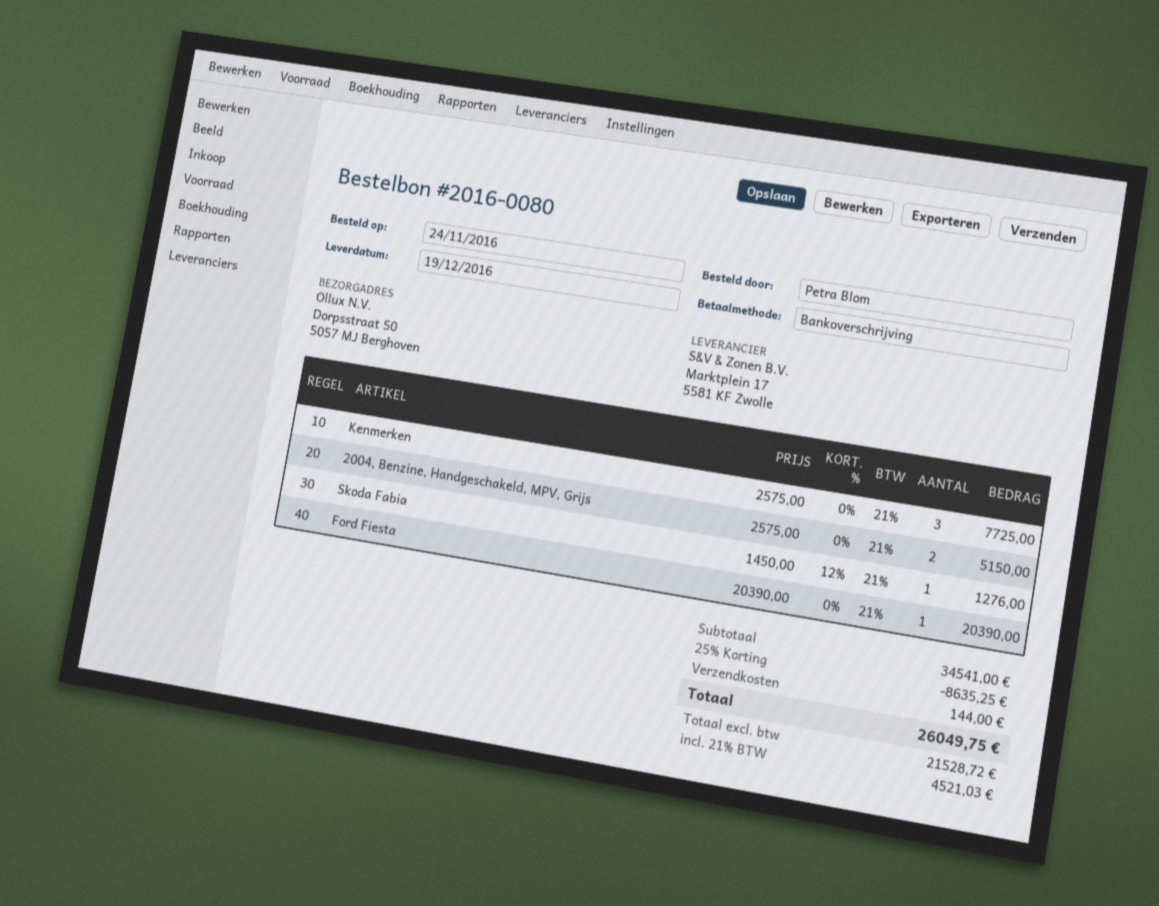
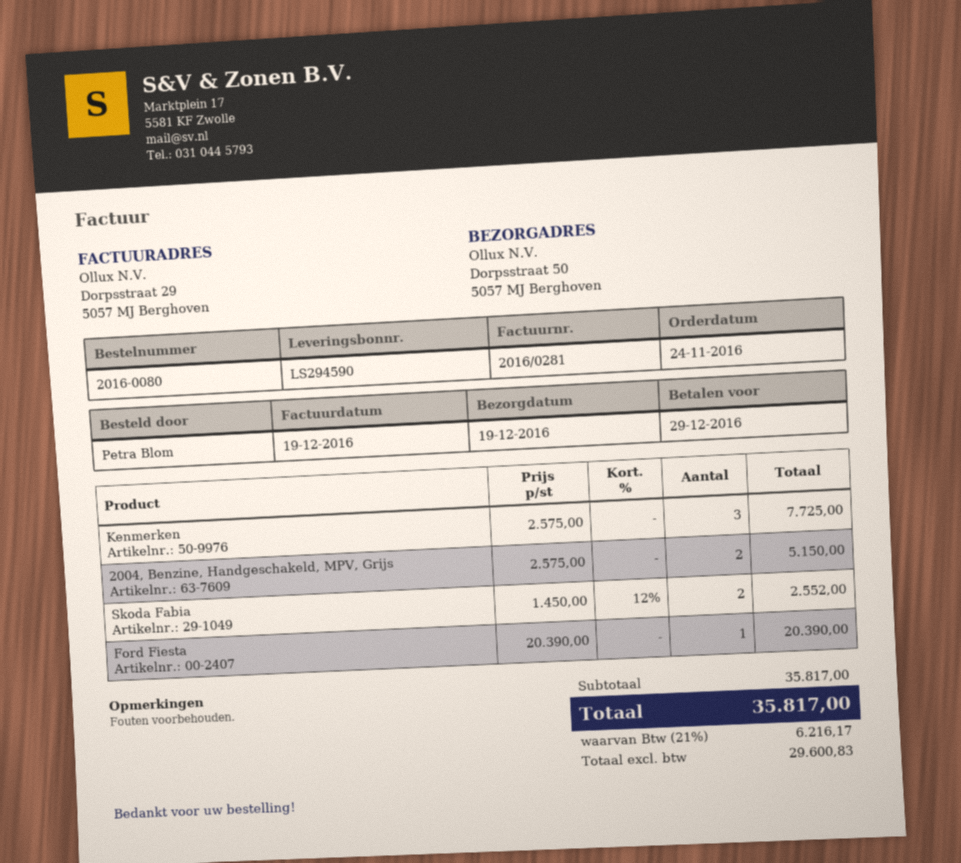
Skoda Fabia: 1 x 1450.00 - 12% = 1276.00 -> 2 x 1450.00 - 12% = 2552.00
subtotal: 34541.00 -> 35817.00
discount: 25% = 8635.25 -> none
shipping: 144.00 -> none
net: 21528.72 -> 29600.83
tax: 21% = 4521.03 -> 21% = 6216.17
total: 26049.75 -> 35817.00

